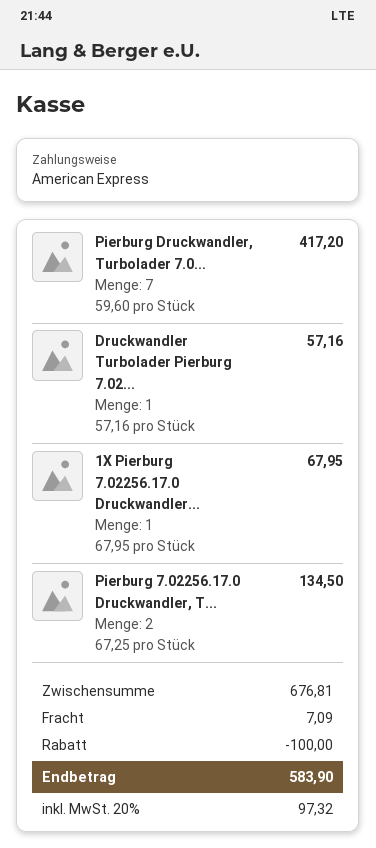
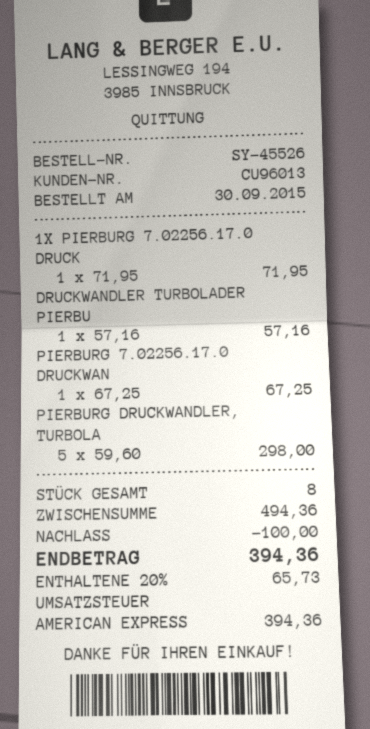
Pierburg Druckwandler, Turbolader 7.0...: 7 x 59.60 = 417.20 -> 5 x 59.60 = 298.00
1X Pierburg 7.02256.17.0 Druckwandler...: 1 x 67.95 = 67.95 -> 1 x 71.95 = 71.95
Pierburg 7.02256.17.0 Druckwandler, T...: 2 x 67.25 = 134.50 -> 1 x 67.25 = 67.25
subtotal: 676.81 -> 494.36
shipping: 7.09 -> none
tax: 20% = 97.32 -> 20% = 65.73
total: 583.90 -> 394.36

